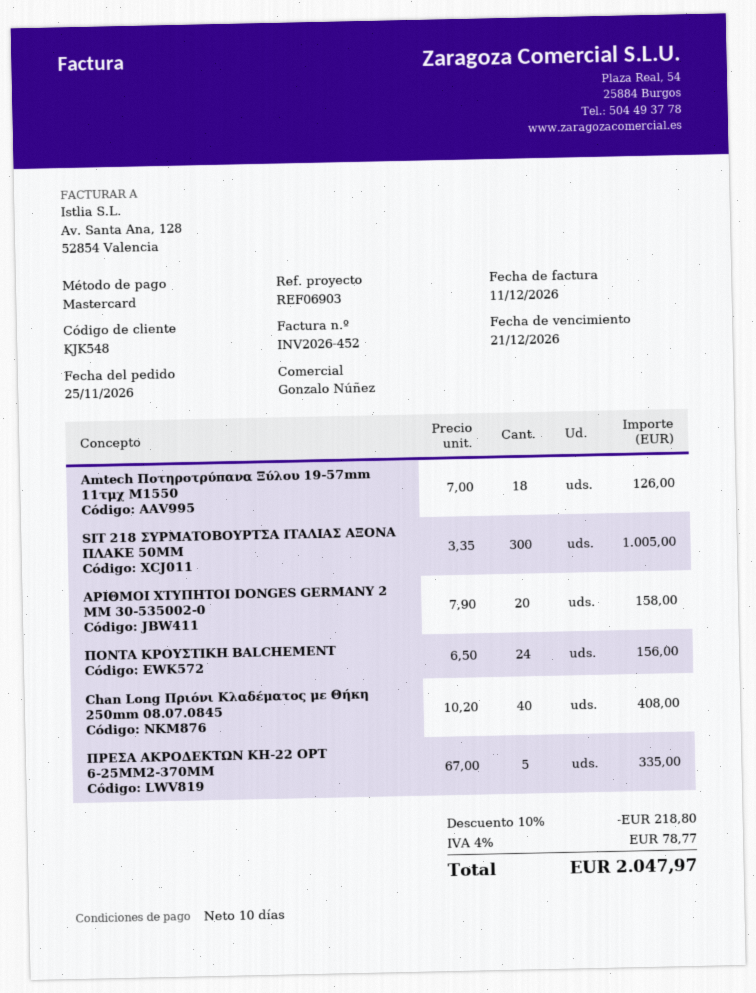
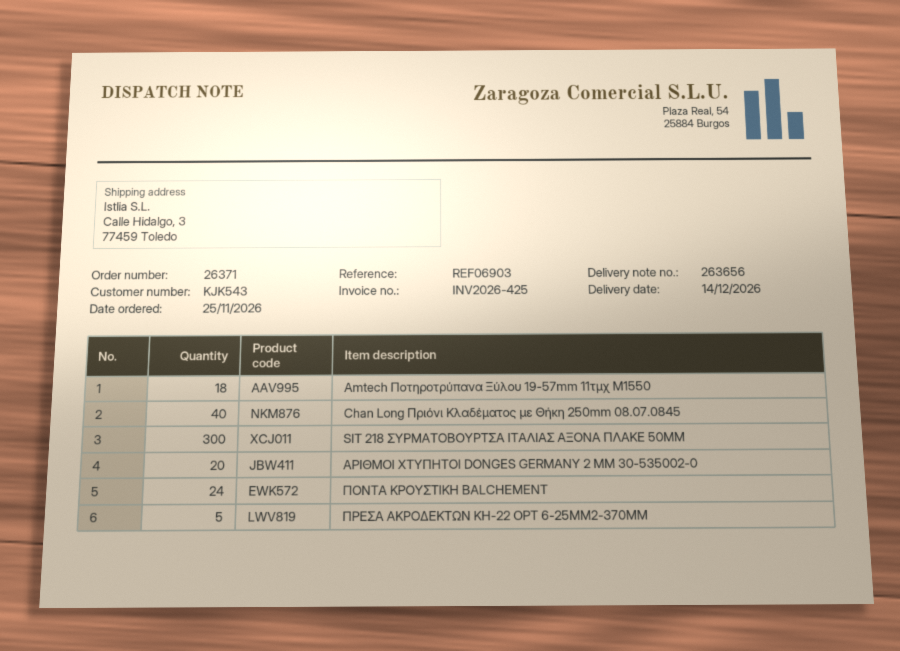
invoice number: INV2026-452 -> INV2026-425
customer number: KJK548 -> KJK543

